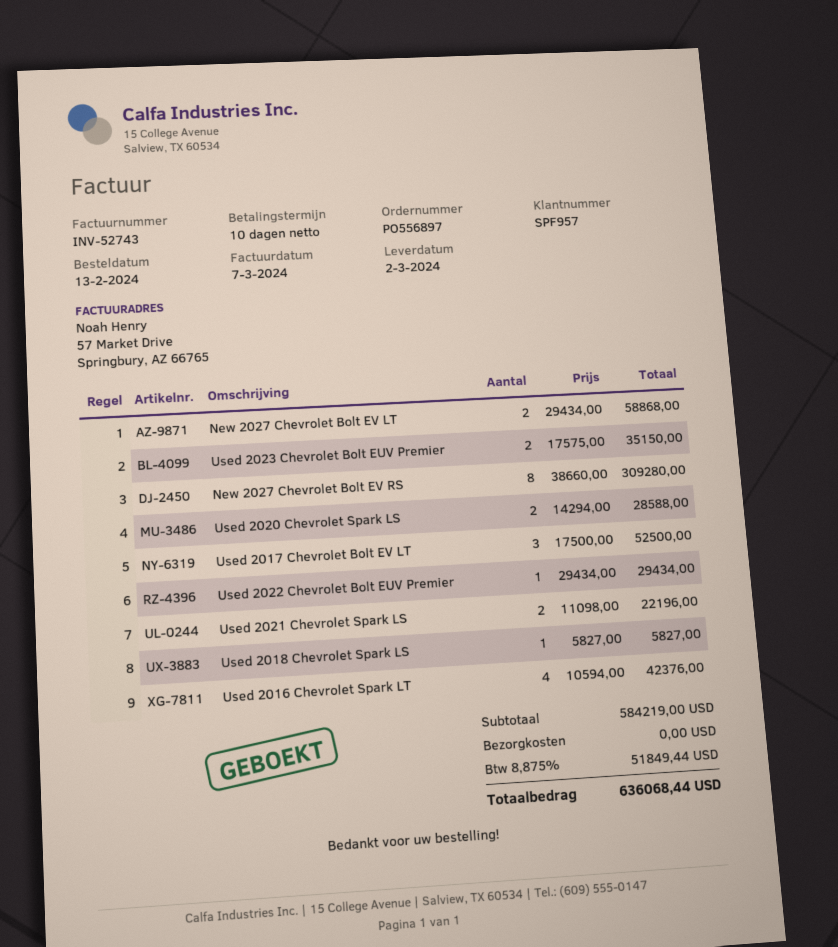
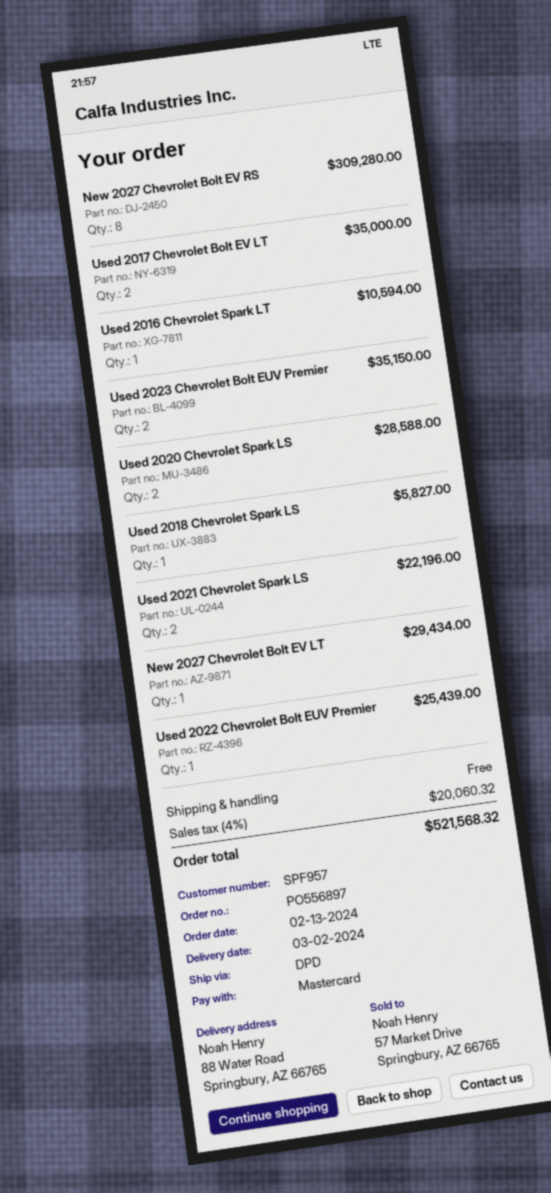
New 2027 Chevrolet Bolt EV LT: 2 for 58868.00 -> 1 for 29434.00
Used 2017 Chevrolet Bolt EV LT: 3 for 52500.00 -> 2 for 35000.00
Used 2022 Chevrolet Bolt EUV Premier: 1 for 29434.00 -> 1 for 25439.00
Used 2016 Chevrolet Spark LT: 4 for 42376.00 -> 1 for 10594.00
tax: 8.875% = 51849.44 -> 4% = 20060.32
total: 636068.44 -> 521568.32

